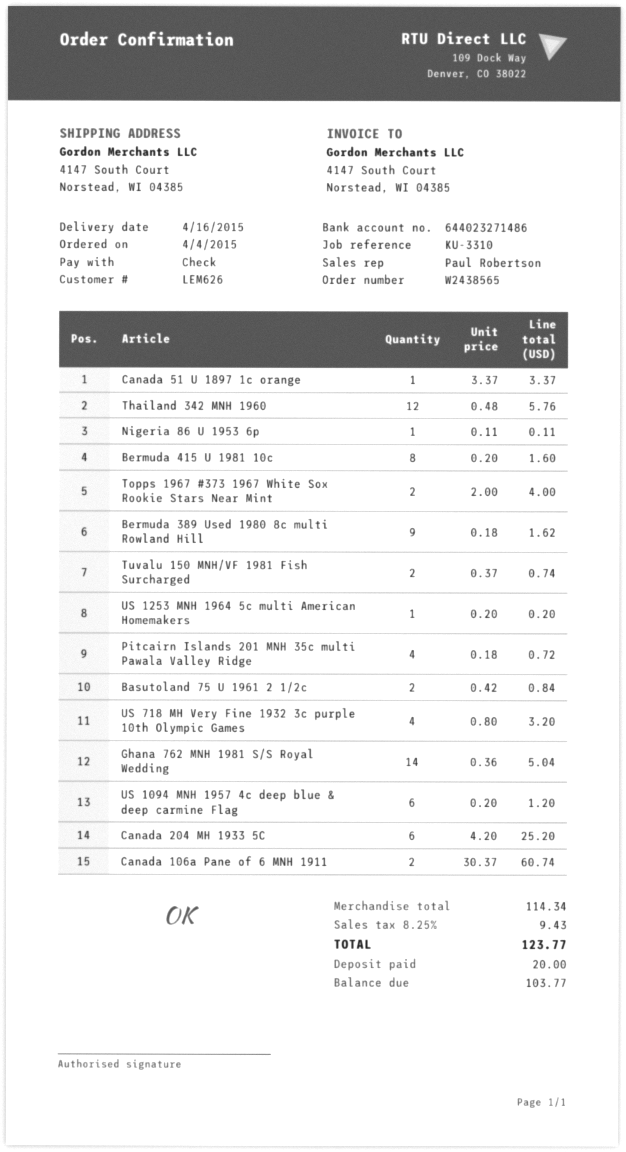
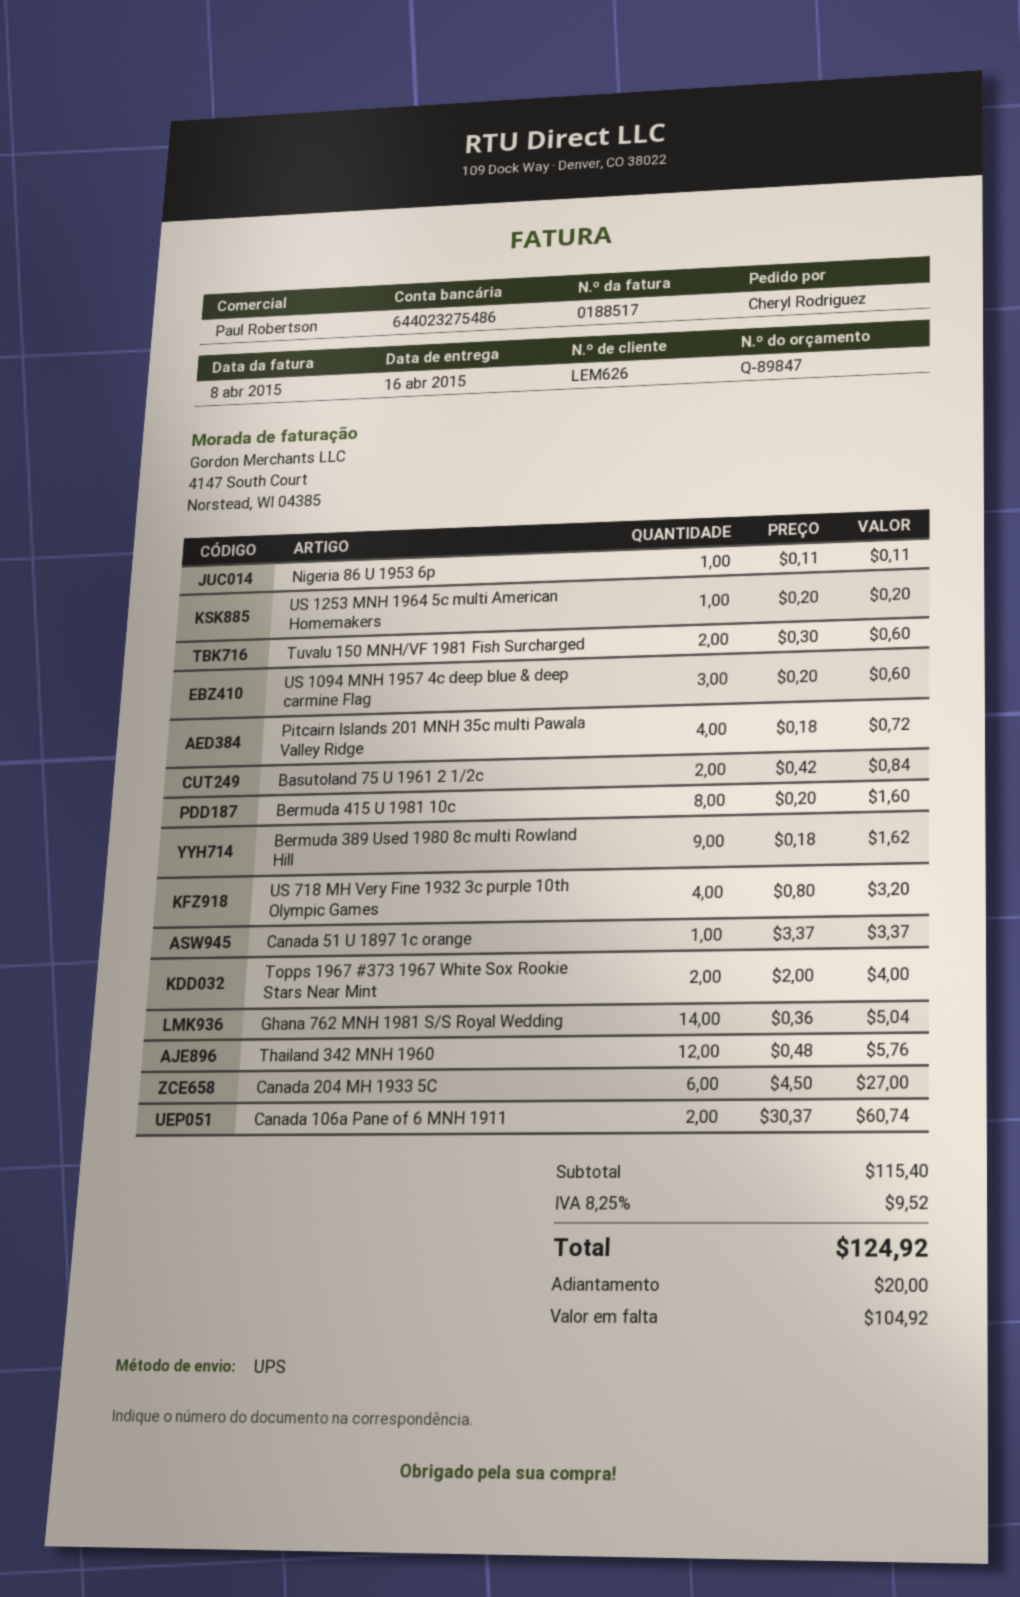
bank account: 644023271486 -> 644023275486
Tuvalu 150 MNH/VF 1981 Fish Surcharged: 2 x 0.37 = 0.74 -> 2 x 0.30 = 0.60
US 1094 MNH 1957 4c deep blue & deep carmine Flag: 6 x 0.20 = 1.20 -> 3 x 0.20 = 0.60
Canada 204 MH 1933 5C: 6 x 4.20 = 25.20 -> 6 x 4.50 = 27.00
subtotal: 114.34 -> 115.40
tax: 8.25% = 9.43 -> 8.25% = 9.52
total: 123.77 -> 124.92
balance: 103.77 -> 104.92

